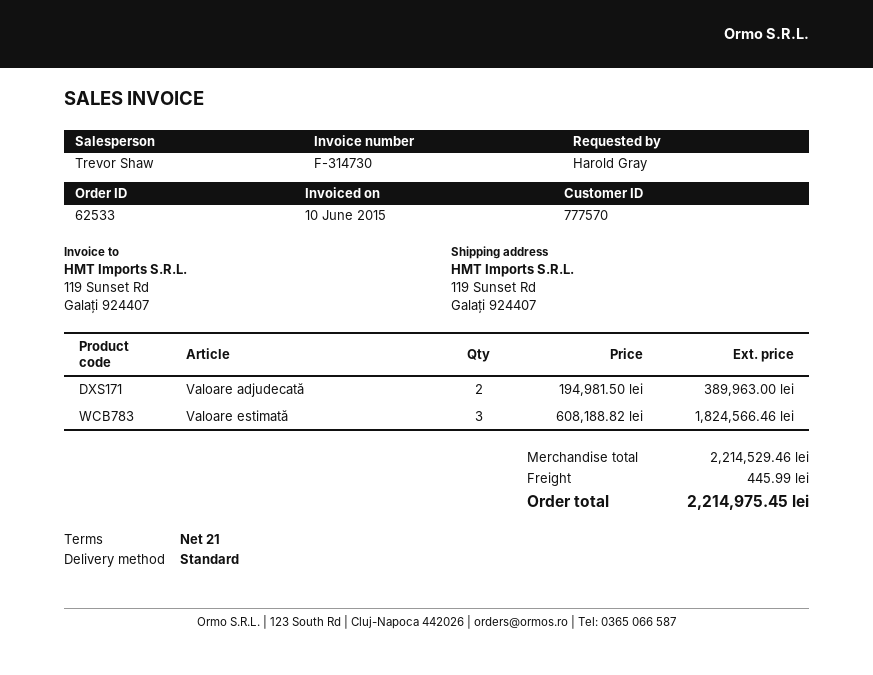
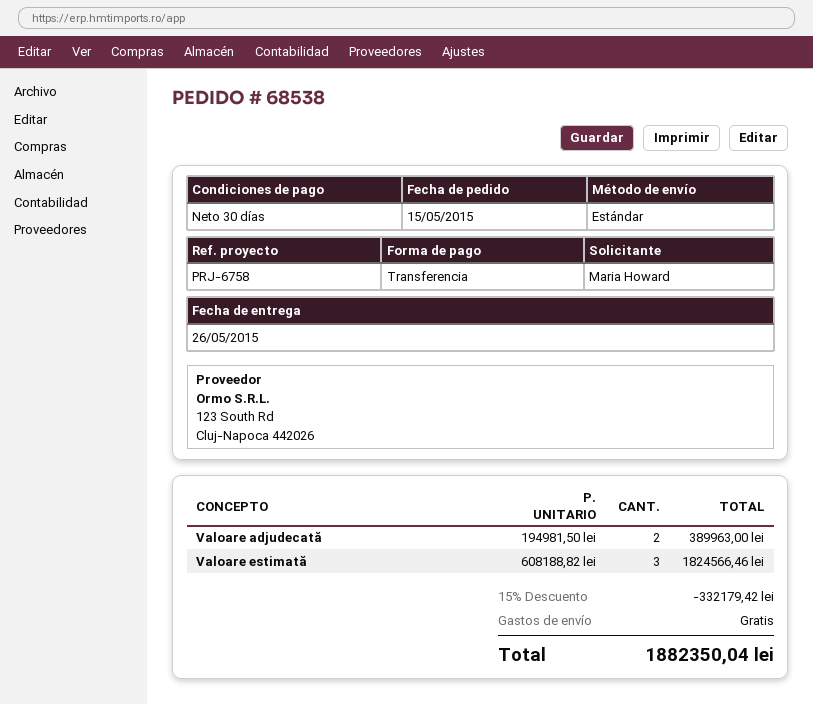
order number: 62533 -> 68538
payment terms: 21 days -> 30 days
ordered by: Harold Gray -> Maria Howard
discount: none -> 15% = 332179.42
shipping: 445.99 -> 0.00
total: 2214975.45 -> 1882350.04

